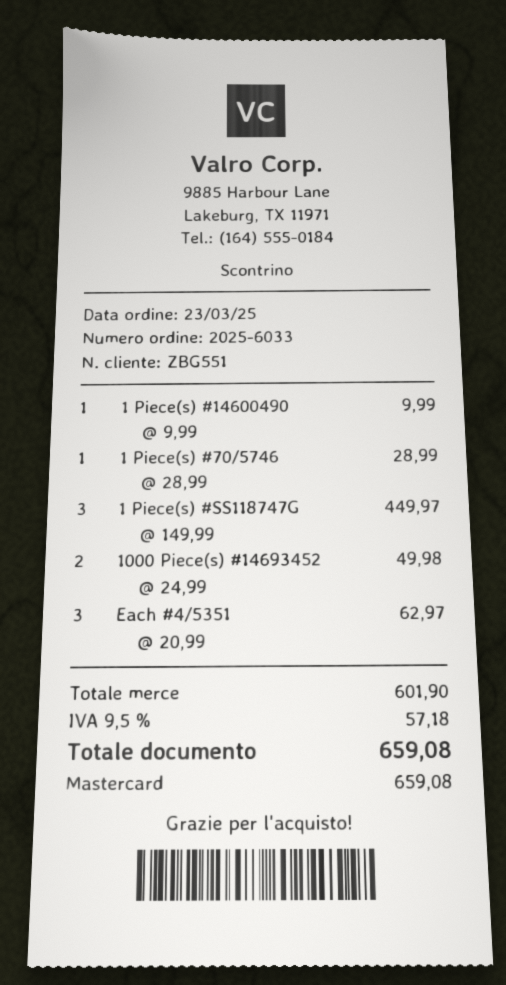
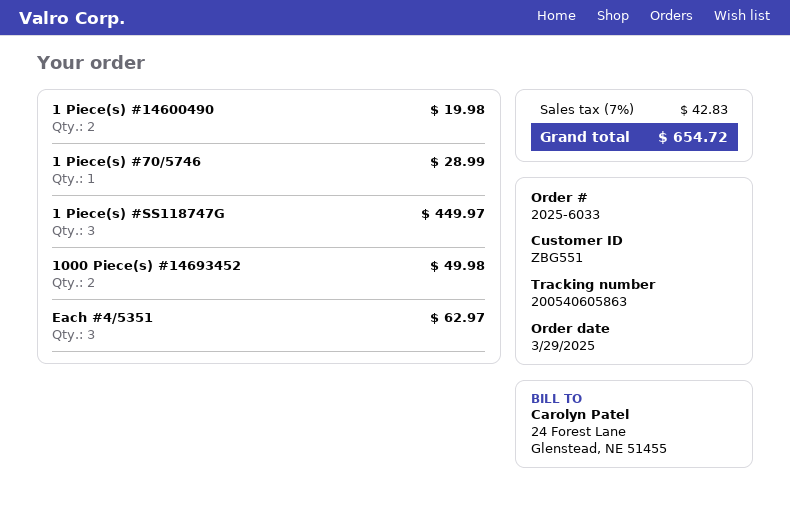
order date: 2025-03-23 -> 2025-03-29
1 Piece(s) #14600490: 1 for 9.99 -> 2 for 19.98
tax: 9.5% = 57.18 -> 7% = 42.83
total: 659.08 -> 654.72

